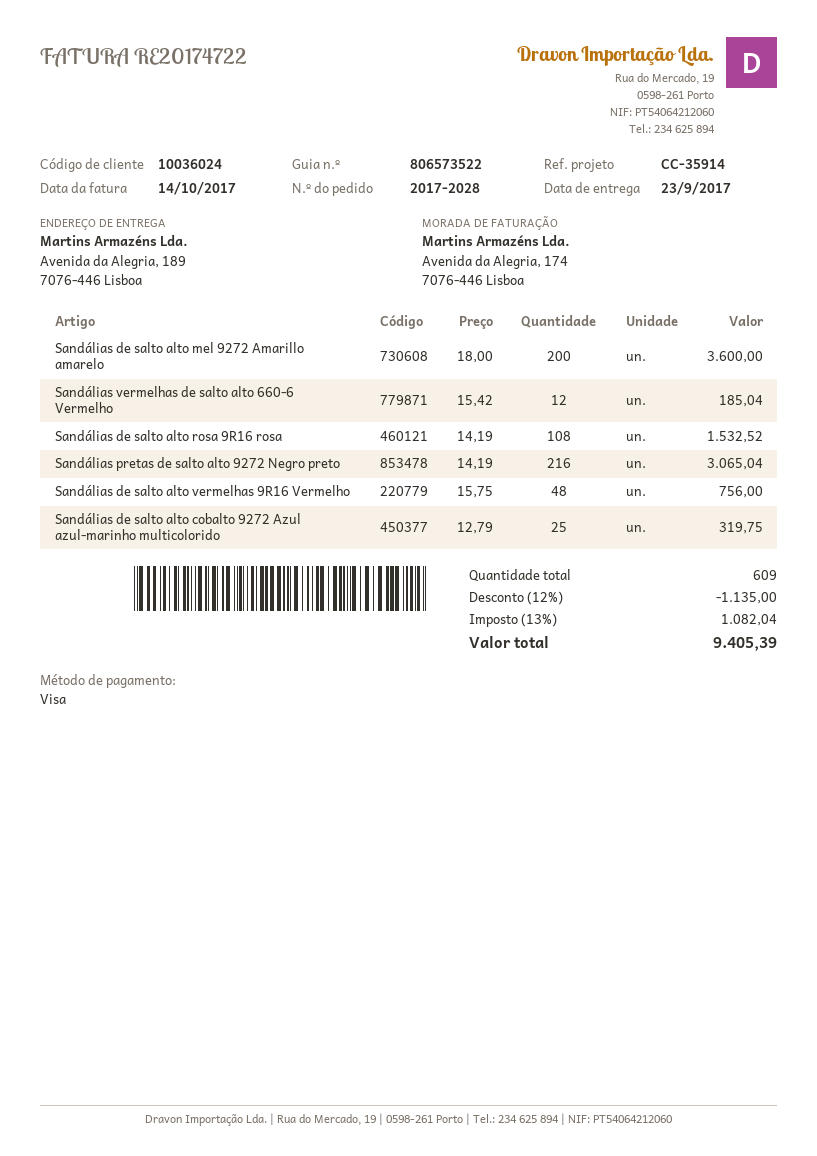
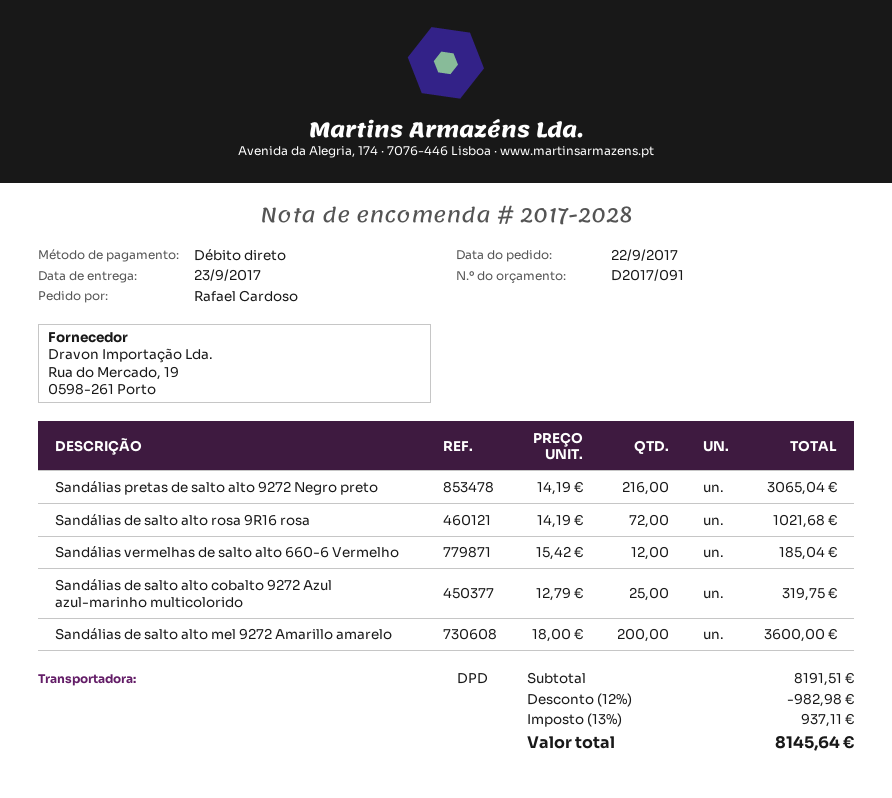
payment method: Visa -> direct debit
Sandálias de salto alto rosa 9R16 rosa: 108 x 14.19 = 1532.52 -> 72 x 14.19 = 1021.68
Sandálias de salto alto vermelhas 9R16 Vermelho: 48 x 15.75 = 756.00 -> none
discount: 12% = 1135.00 -> 12% = 982.98
tax: 13% = 1082.04 -> 13% = 937.11
total: 9405.39 -> 8145.64

